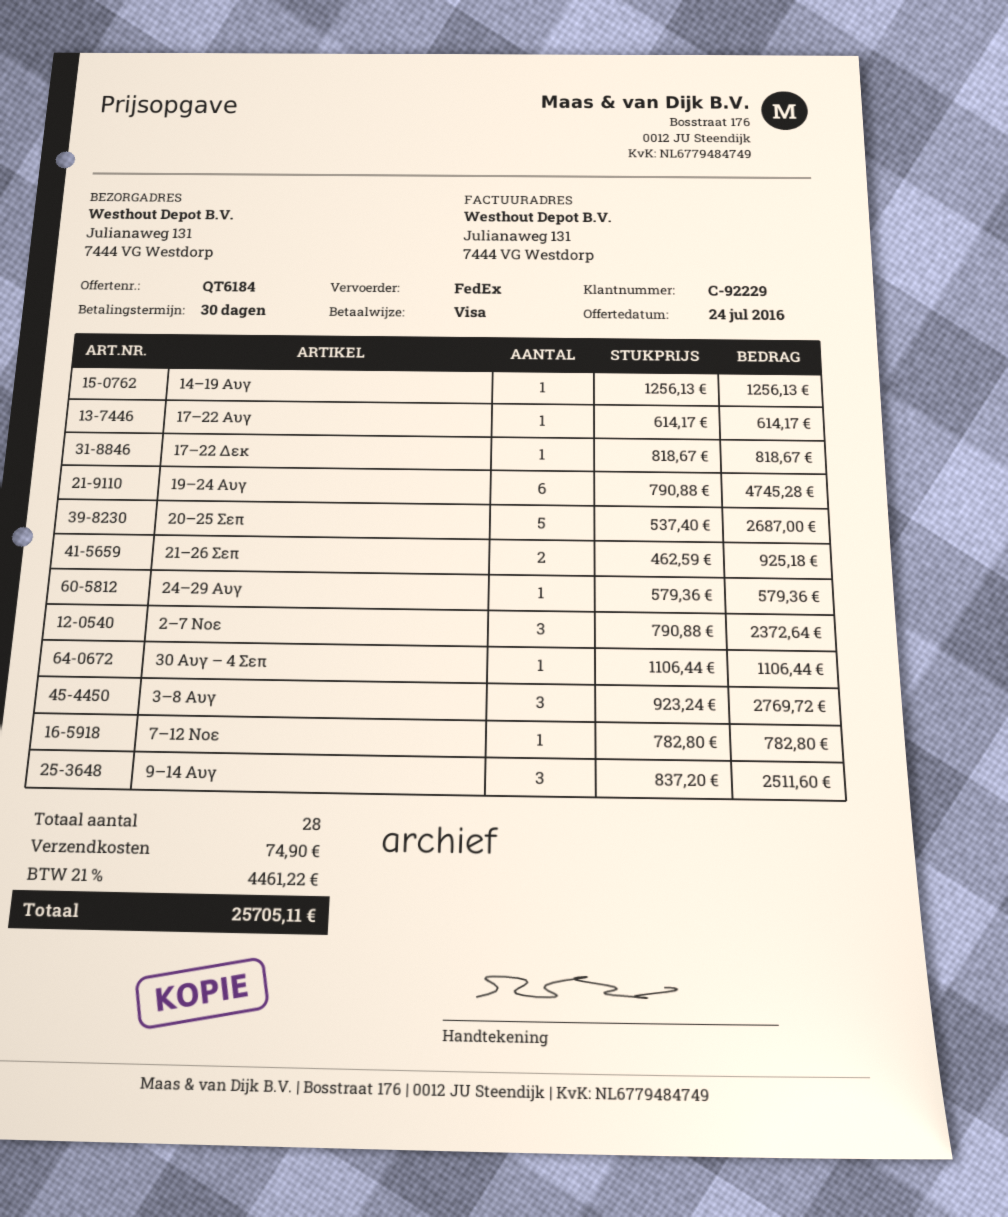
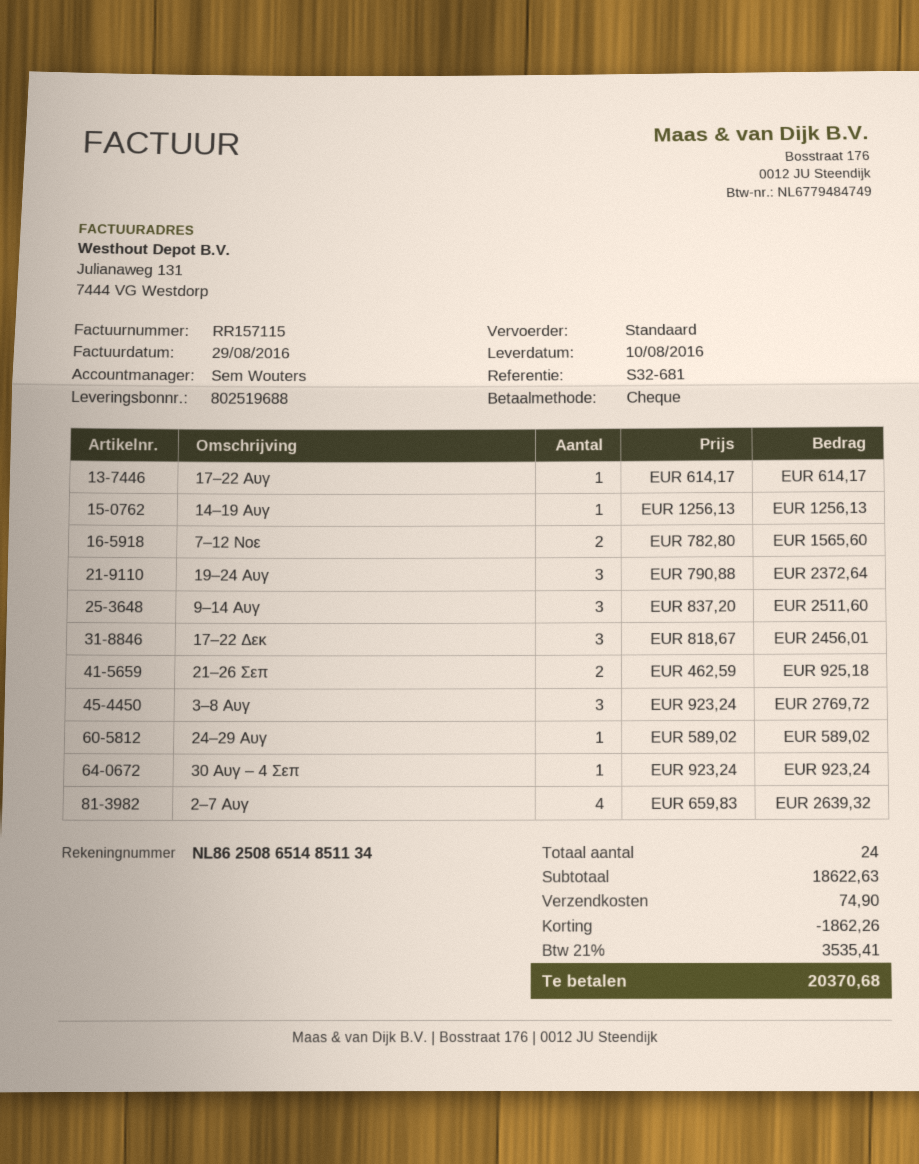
payment method: Visa -> cheque
shipping method: FedEx -> standard
17–22 Δεκ: 1 x 818.67 = 818.67 -> 3 x 818.67 = 2456.01
19–24 Αυγ: 6 x 790.88 = 4745.28 -> 3 x 790.88 = 2372.64
20–25 Σεπ: 5 x 537.40 = 2687.00 -> none
24–29 Αυγ: 1 x 579.36 = 579.36 -> 1 x 589.02 = 589.02
2–7 Νοε: 3 x 790.88 = 2372.64 -> none
30 Αυγ – 4 Σεπ: 1 x 1106.44 = 1106.44 -> 1 x 923.24 = 923.24
7–12 Νοε: 1 x 782.80 = 782.80 -> 2 x 782.80 = 1565.60
2–7 Αυγ: none -> 4 x 659.83 = 2639.32
total quantity: 28 -> 24
discount: none -> 1862.26
tax: 21% = 4461.22 -> 21% = 3535.41
total: 25705.11 -> 20370.68

